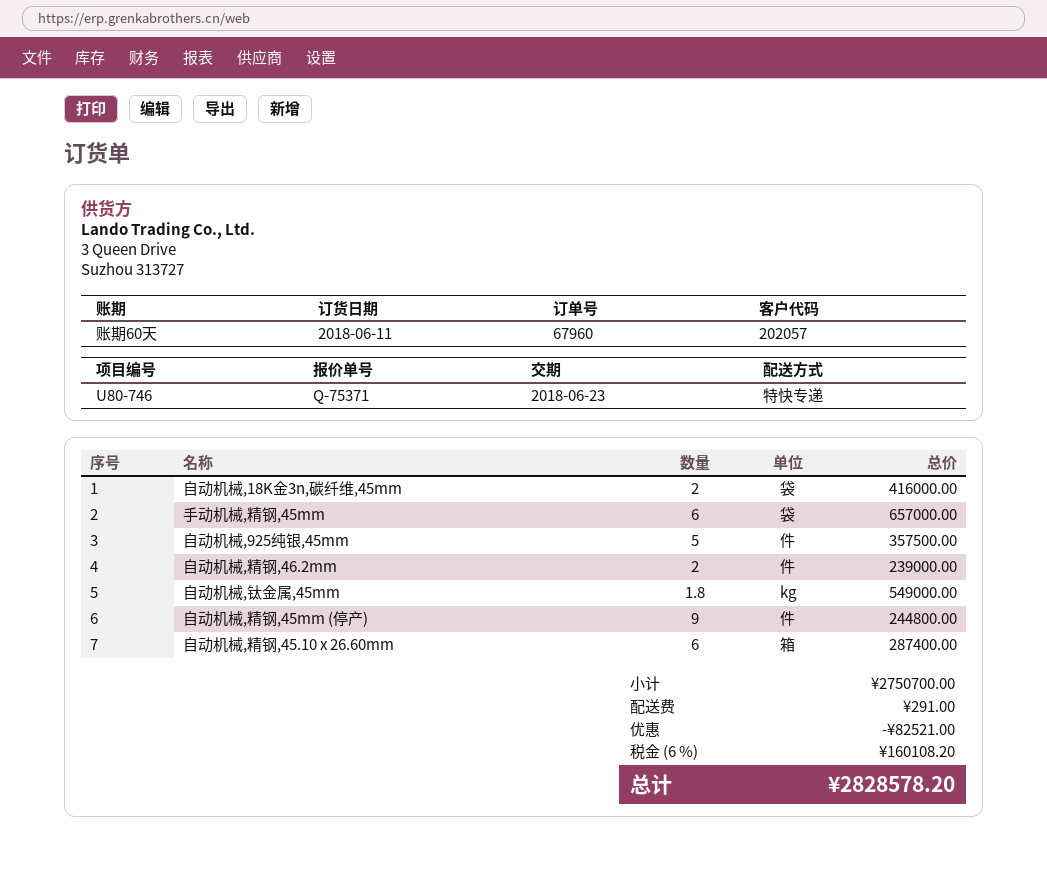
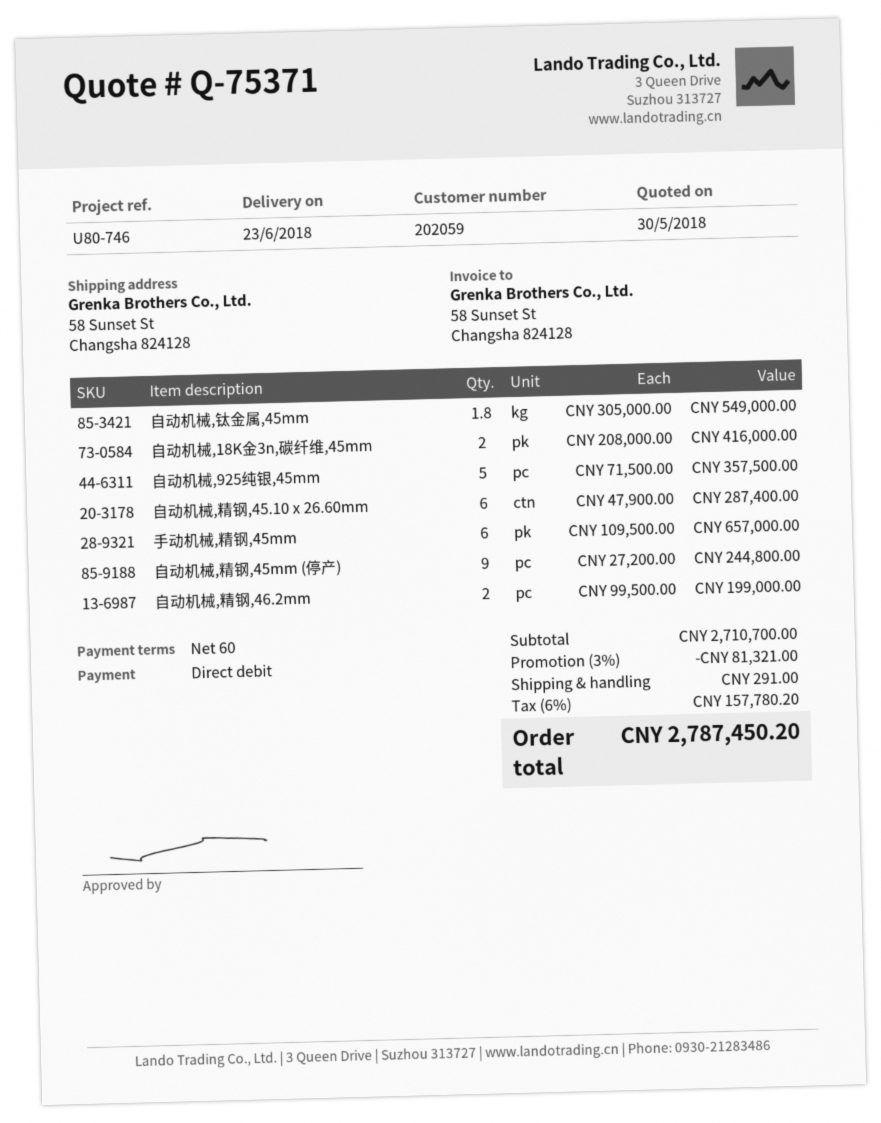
customer number: 202057 -> 202059
自动机械,精钢,46.2mm: 2 for 239000.00 -> 2 for 199000.00
subtotal: 2750700.00 -> 2710700.00
discount: 82521.00 -> 81321.00
tax: 6% = 160108.20 -> 6% = 157780.20
total: 2828578.20 -> 2787450.20

